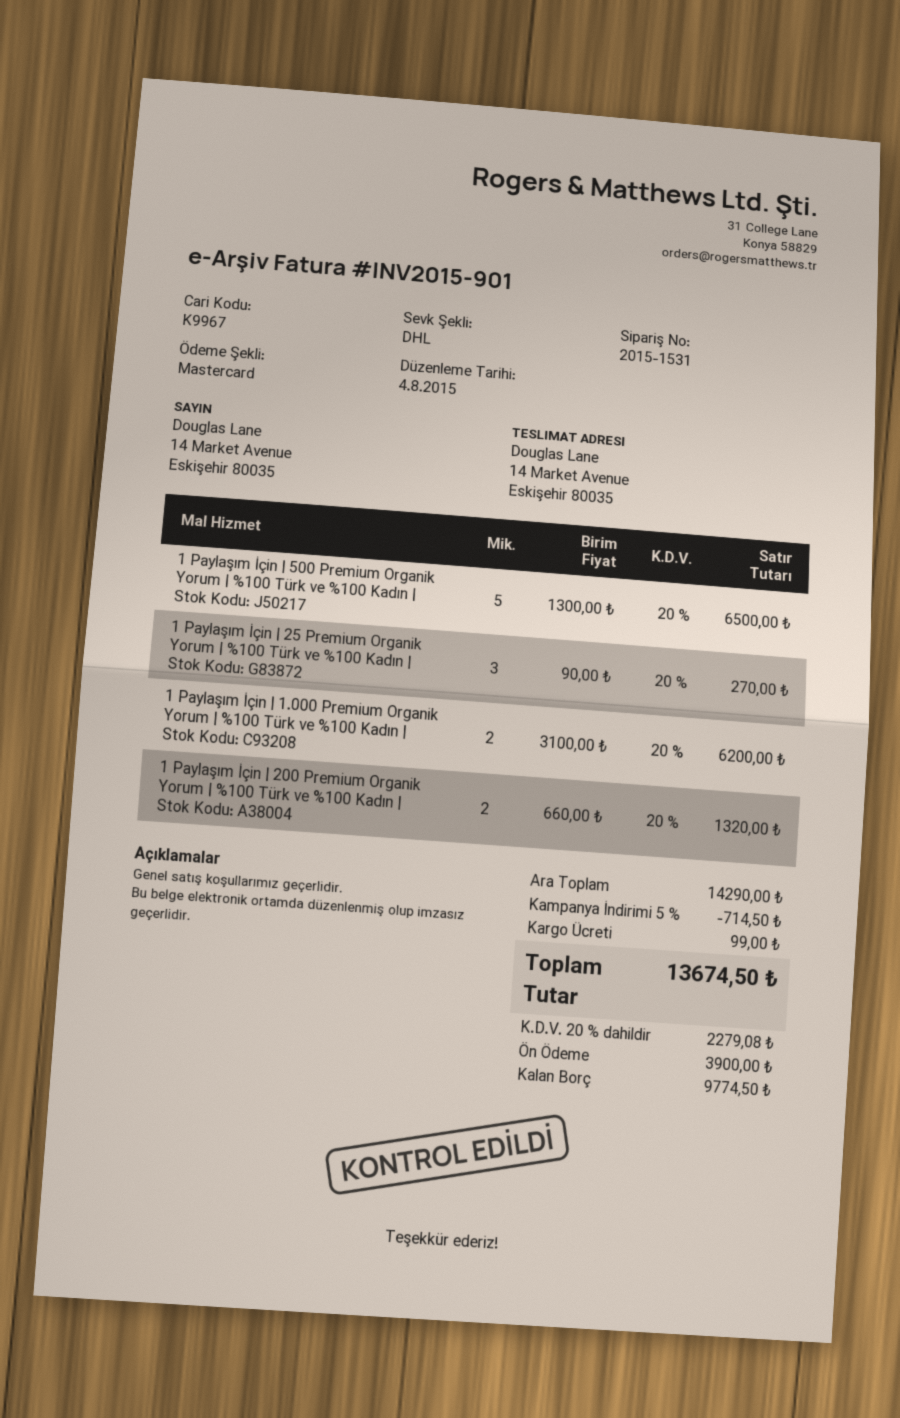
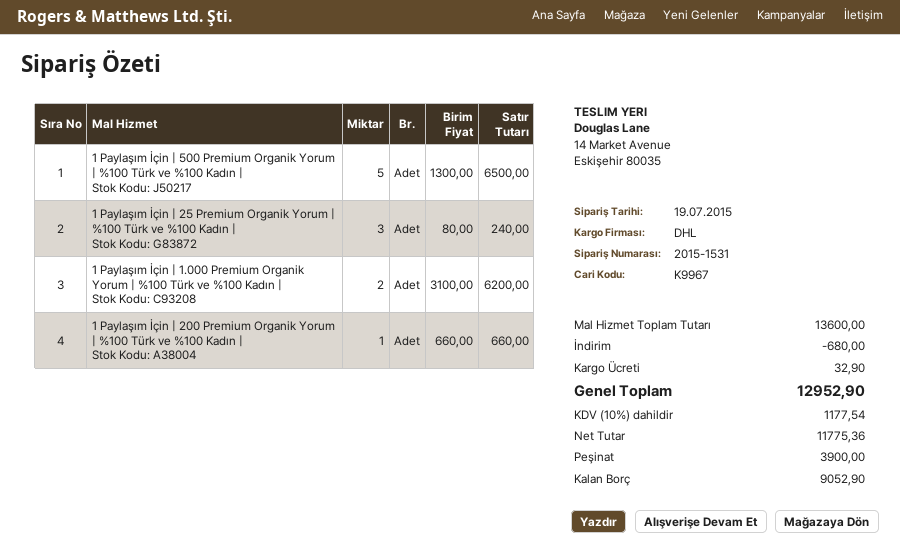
1 Paylaşım İçin | 25 Premium Organik Yorum | %100 Türk ve %100 Kadın |: 3 x 90.00 = 270.00 -> 3 x 80.00 = 240.00
1 Paylaşım İçin | 200 Premium Organik Yorum | %100 Türk ve %100 Kadın |: 2 x 660.00 = 1320.00 -> 1 x 660.00 = 660.00
subtotal: 14290.00 -> 13600.00
discount: 714.50 -> 680.00
shipping: 99.00 -> 32.90
tax: 20% = 2279.08 -> 10% = 1177.54
total: 13674.50 -> 12952.90
balance: 9774.50 -> 9052.90

